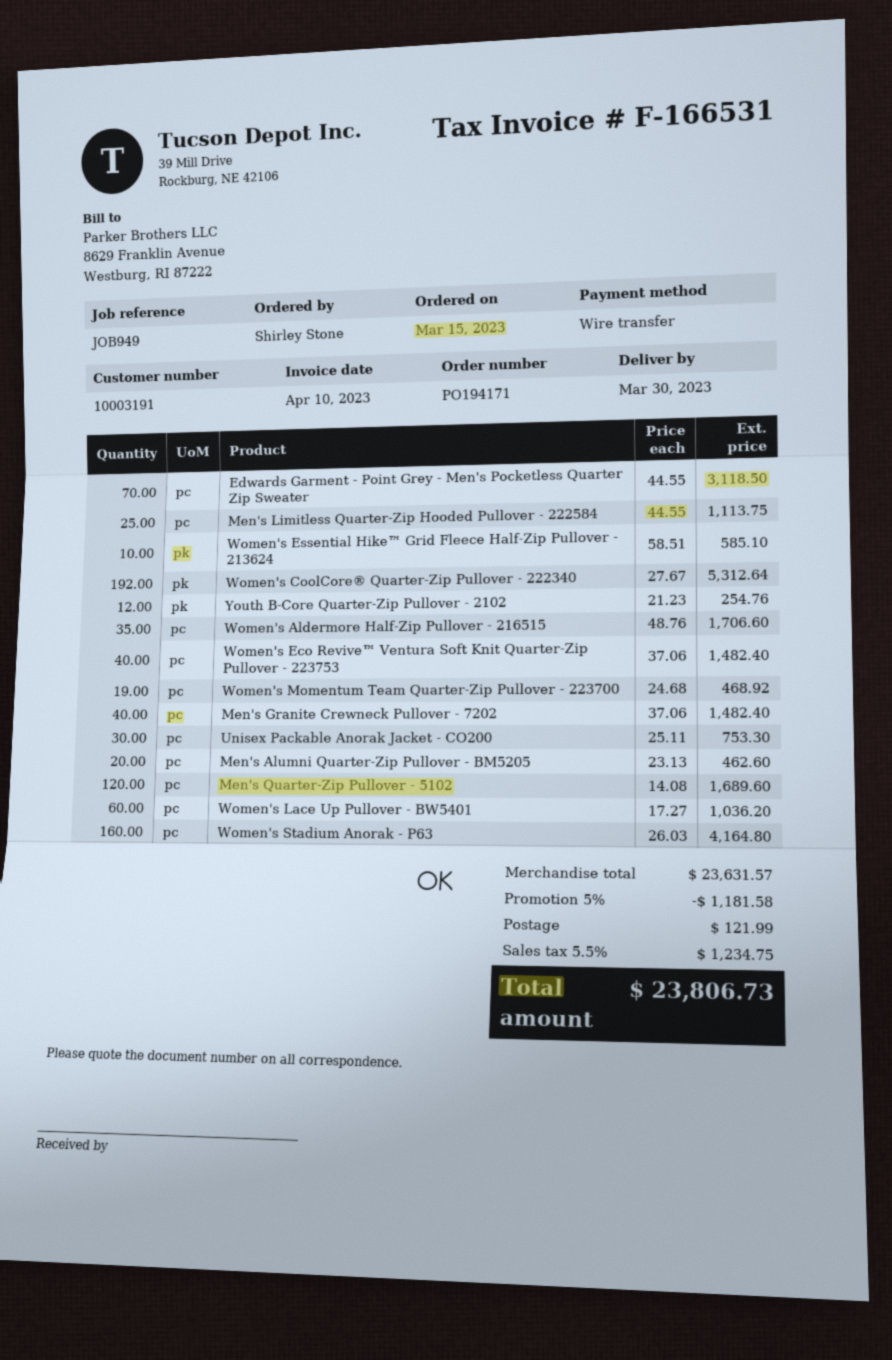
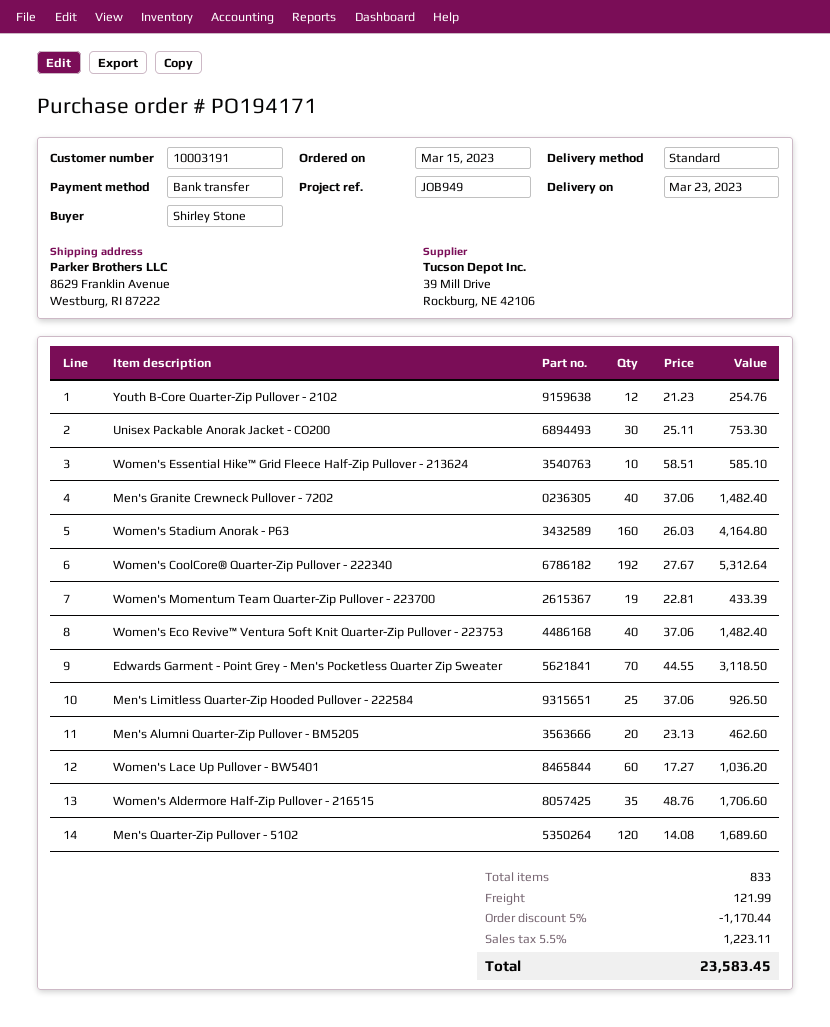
delivery date: 2023-03-30 -> 2023-03-23
Men's Limitless Quarter-Zip Hooded Pullover - 222584: 25 x 44.55 = 1113.75 -> 25 x 37.06 = 926.50
Women's Momentum Team Quarter-Zip Pullover - 223700: 19 x 24.68 = 468.92 -> 19 x 22.81 = 433.39
discount: 5% = 1181.58 -> 5% = 1170.44
tax: 5.5% = 1234.75 -> 5.5% = 1223.11
total: 23806.73 -> 23583.45

